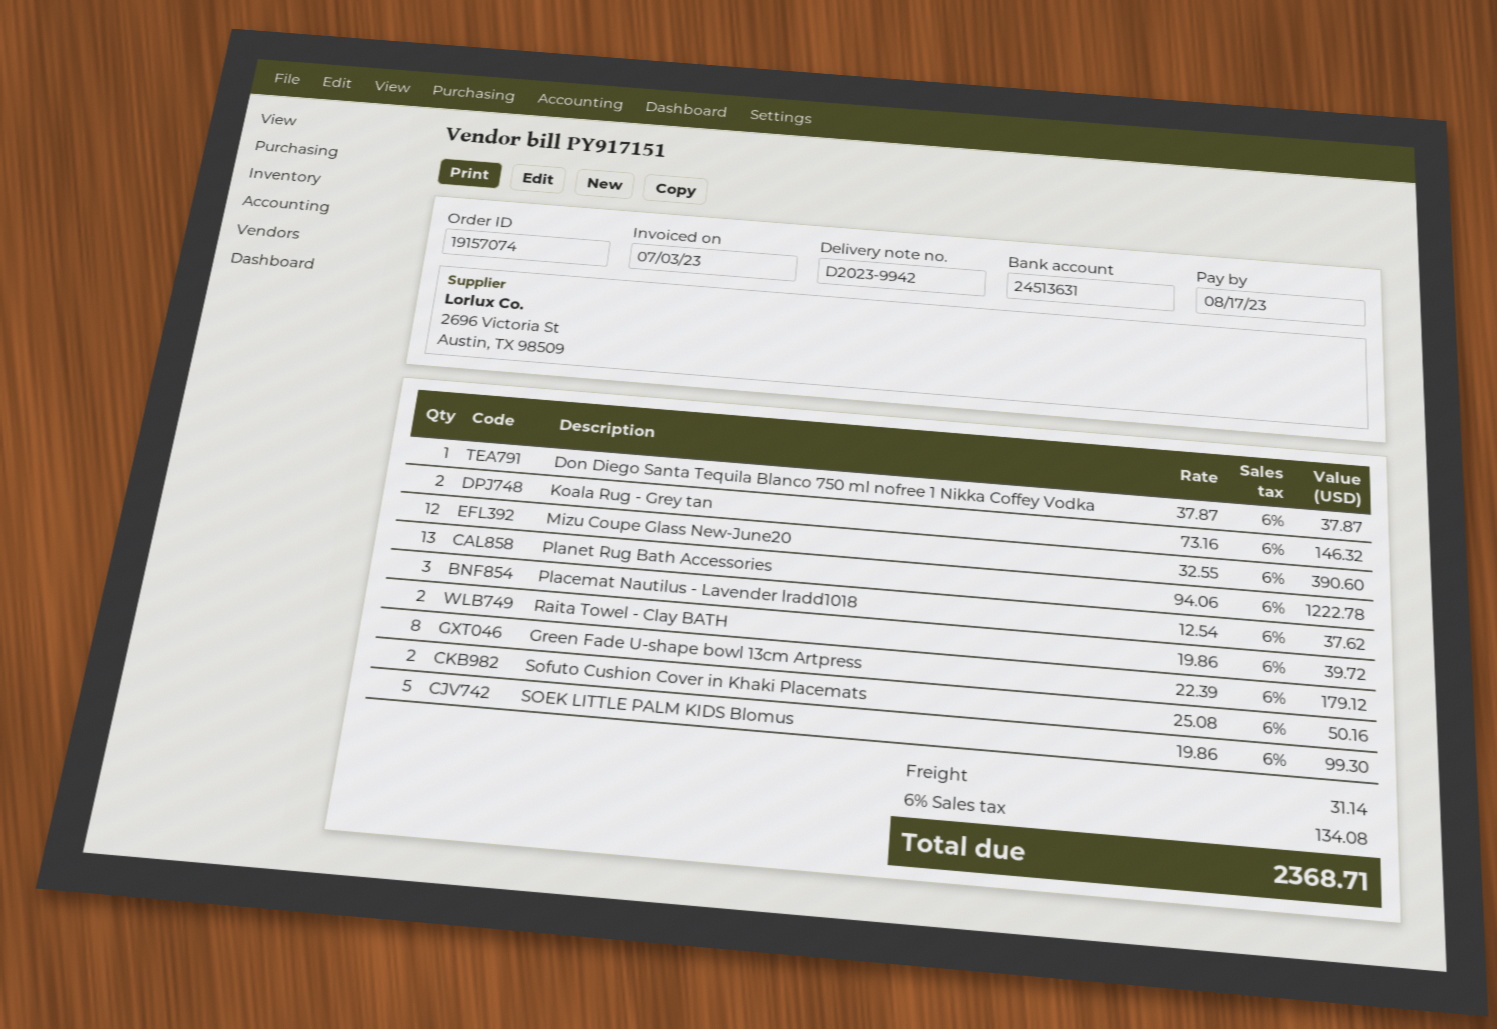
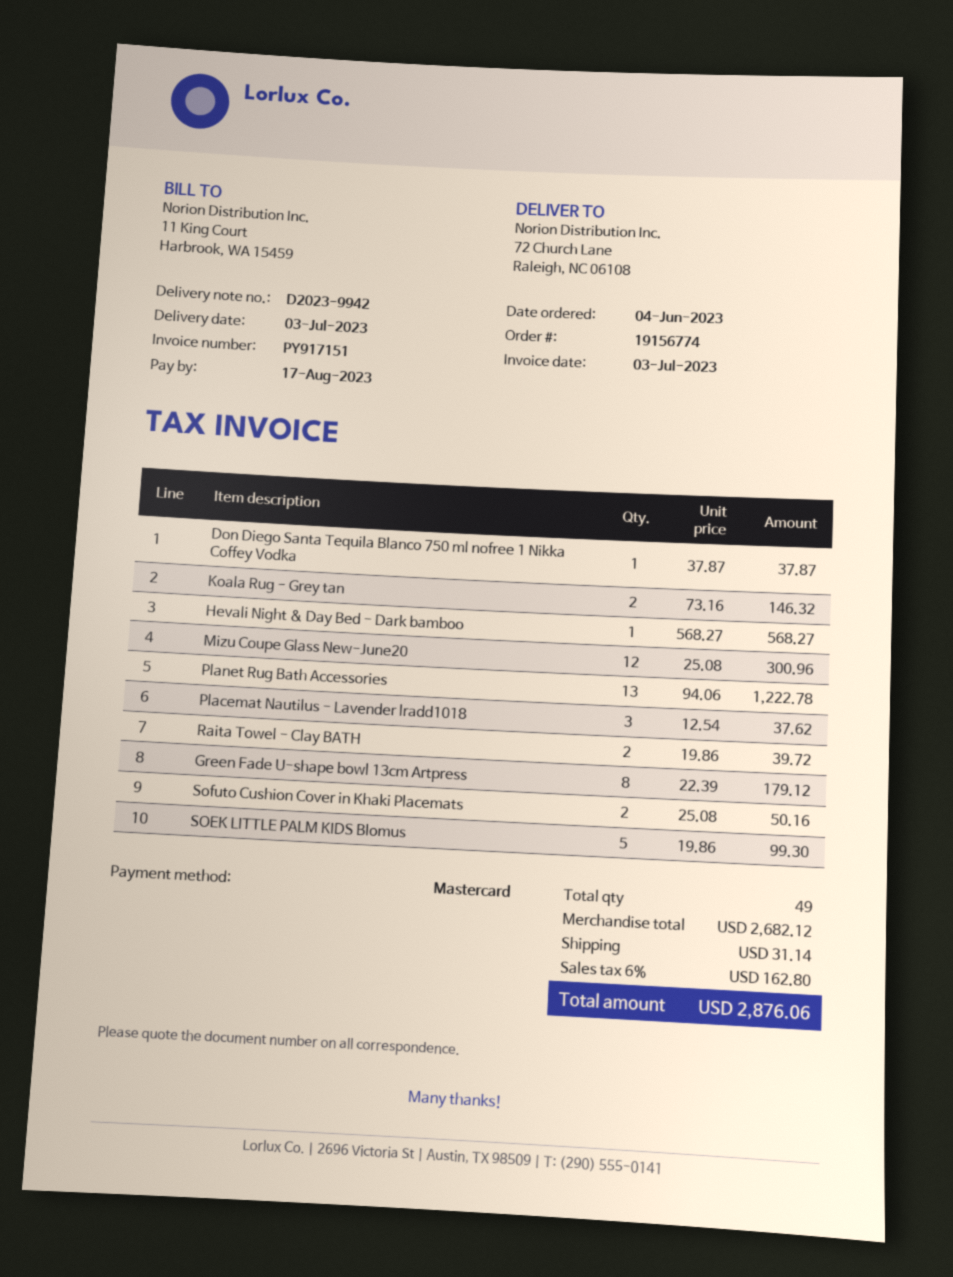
order number: 19157074 -> 19156774
Mizu Coupe Glass New-June20: 12 x 32.55 = 390.60 -> 12 x 25.08 = 300.96
Hevali Night & Day Bed - Dark bamboo: none -> 1 x 568.27 = 568.27
tax: 6% = 134.08 -> 6% = 162.80
total: 2368.71 -> 2876.06

